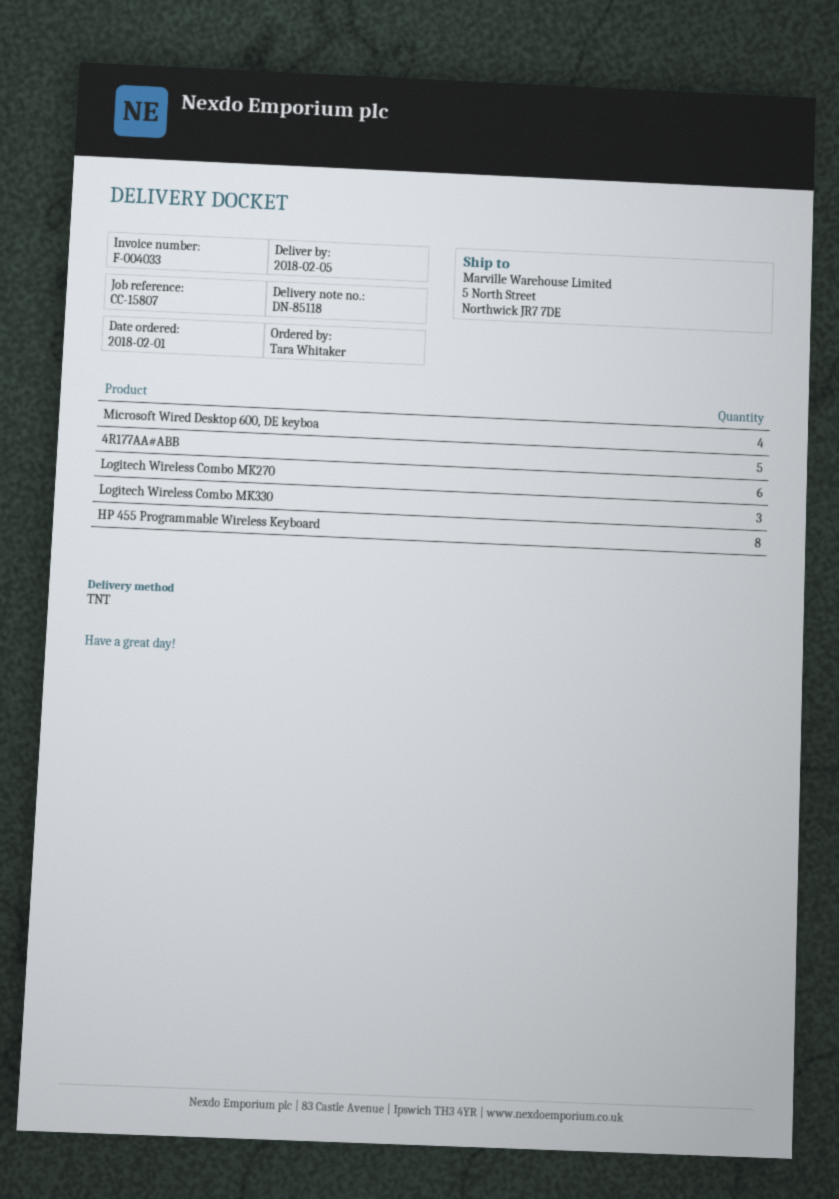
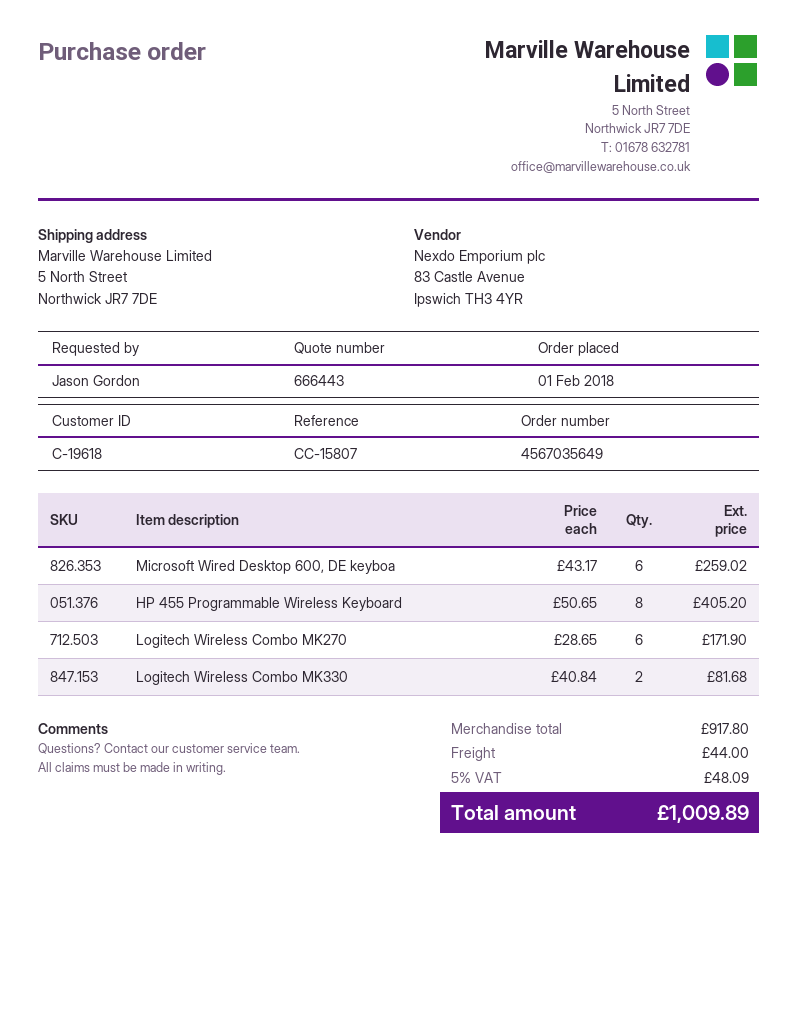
ordered by: Tara Whitaker -> Jason Gordon
Microsoft Wired Desktop 600, DE keyboa: 4 -> 6
4R177AA#ABB: 5 -> none
Logitech Wireless Combo MK330: 3 -> 2

